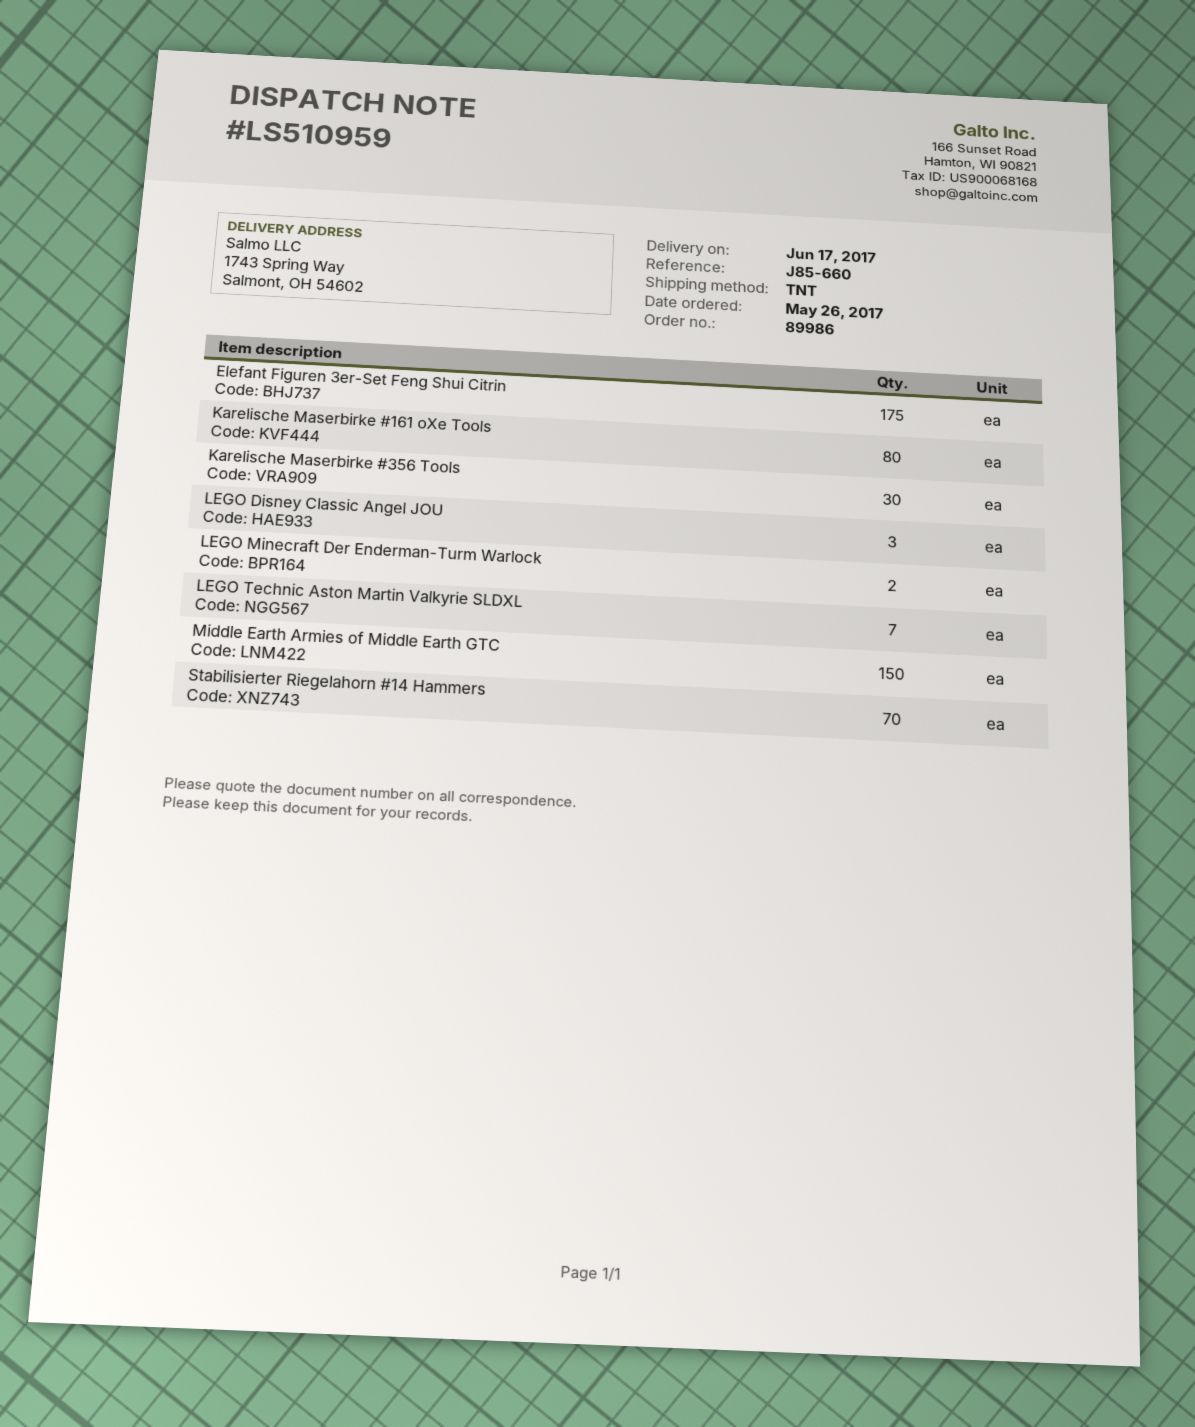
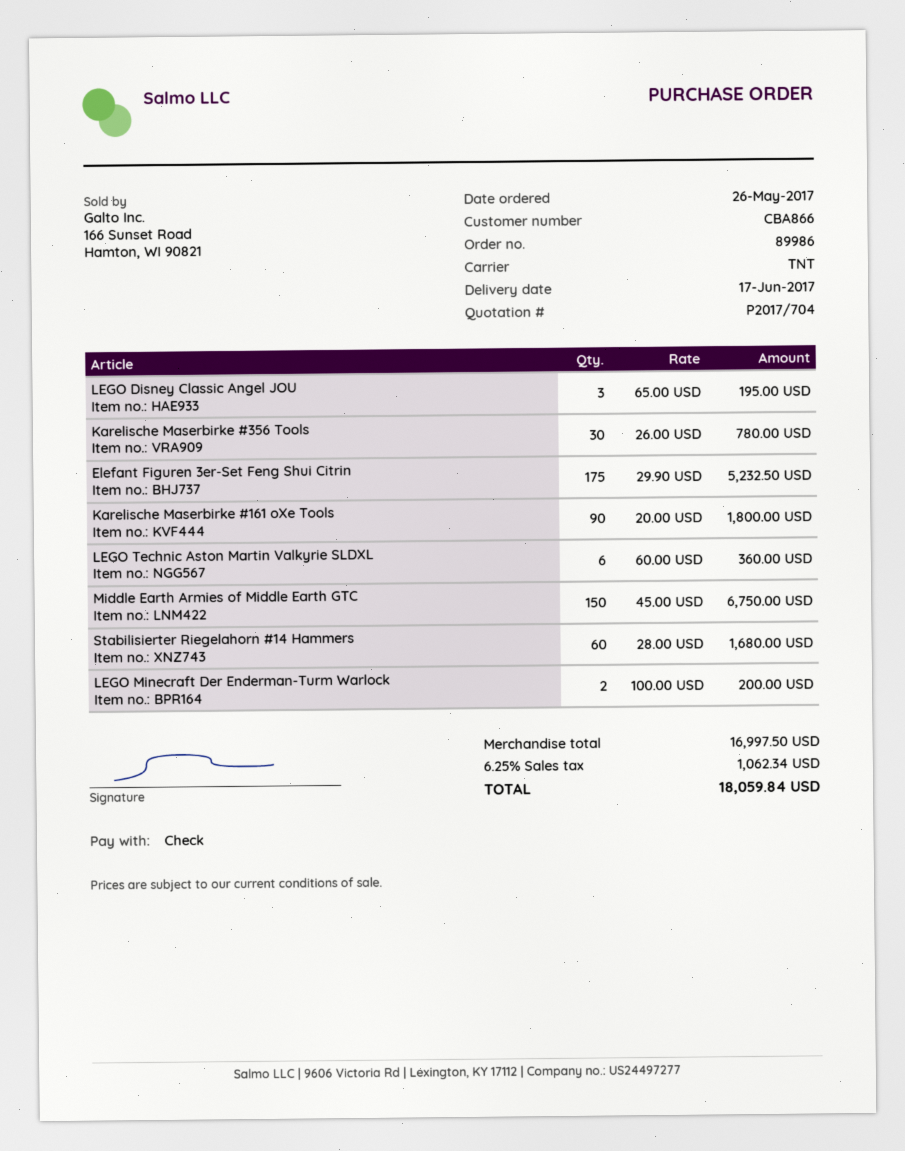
Karelische Maserbirke #161 oXe Tools: 80 -> 90
LEGO Technic Aston Martin Valkyrie SLDXL: 7 -> 6
Stabilisierter Riegelahorn #14 Hammers: 70 -> 60

